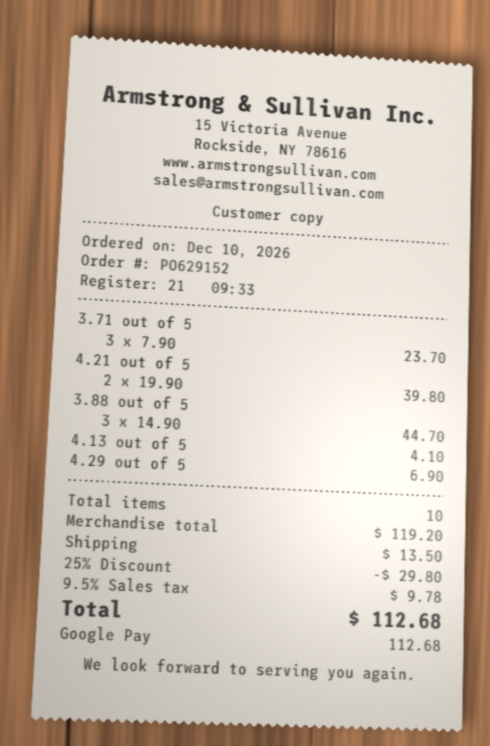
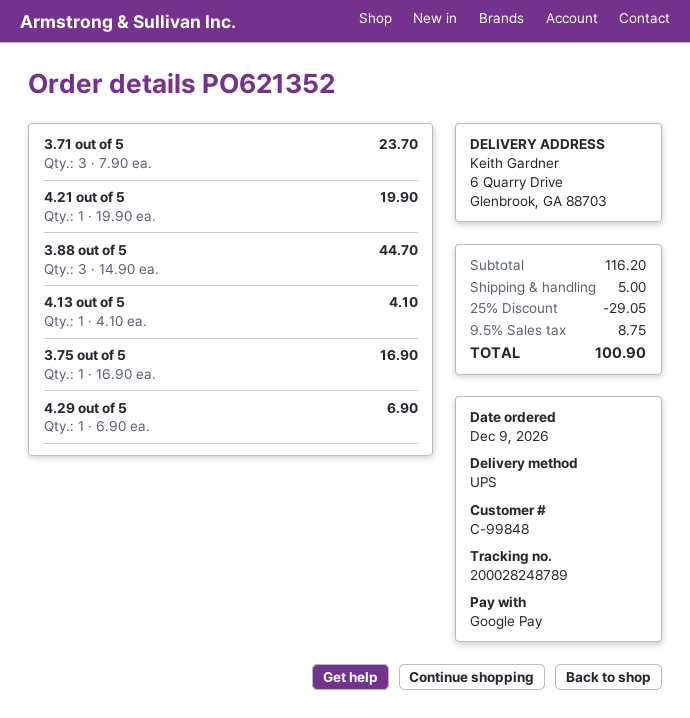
order number: PO629152 -> PO621352
order date: 2026-12-10 -> 2026-12-09
4.21 out of 5: 2 x 19.90 = 39.80 -> 1 x 19.90 = 19.90
3.75 out of 5: none -> 1 x 16.90 = 16.90
subtotal: 119.20 -> 116.20
discount: 25% = 29.80 -> 25% = 29.05
shipping: 13.50 -> 5.00
tax: 9.5% = 9.78 -> 9.5% = 8.75
total: 112.68 -> 100.90

